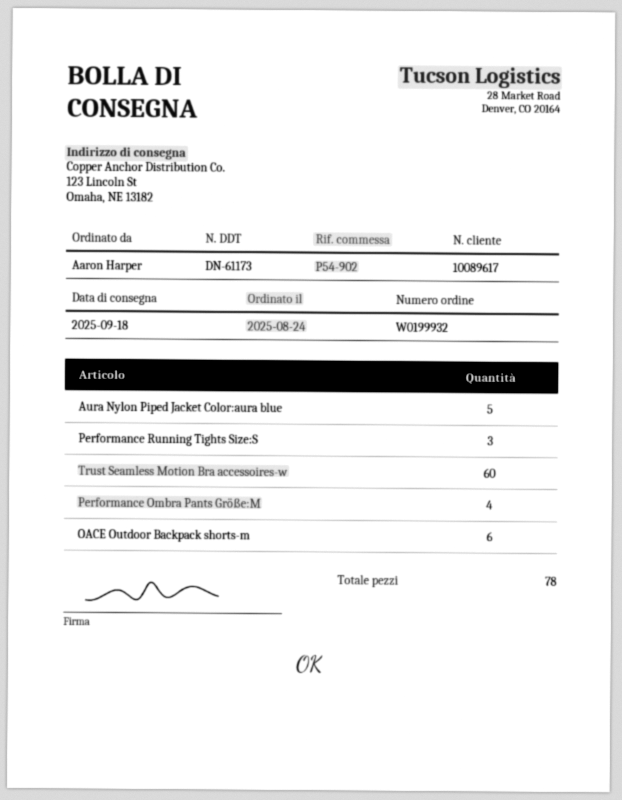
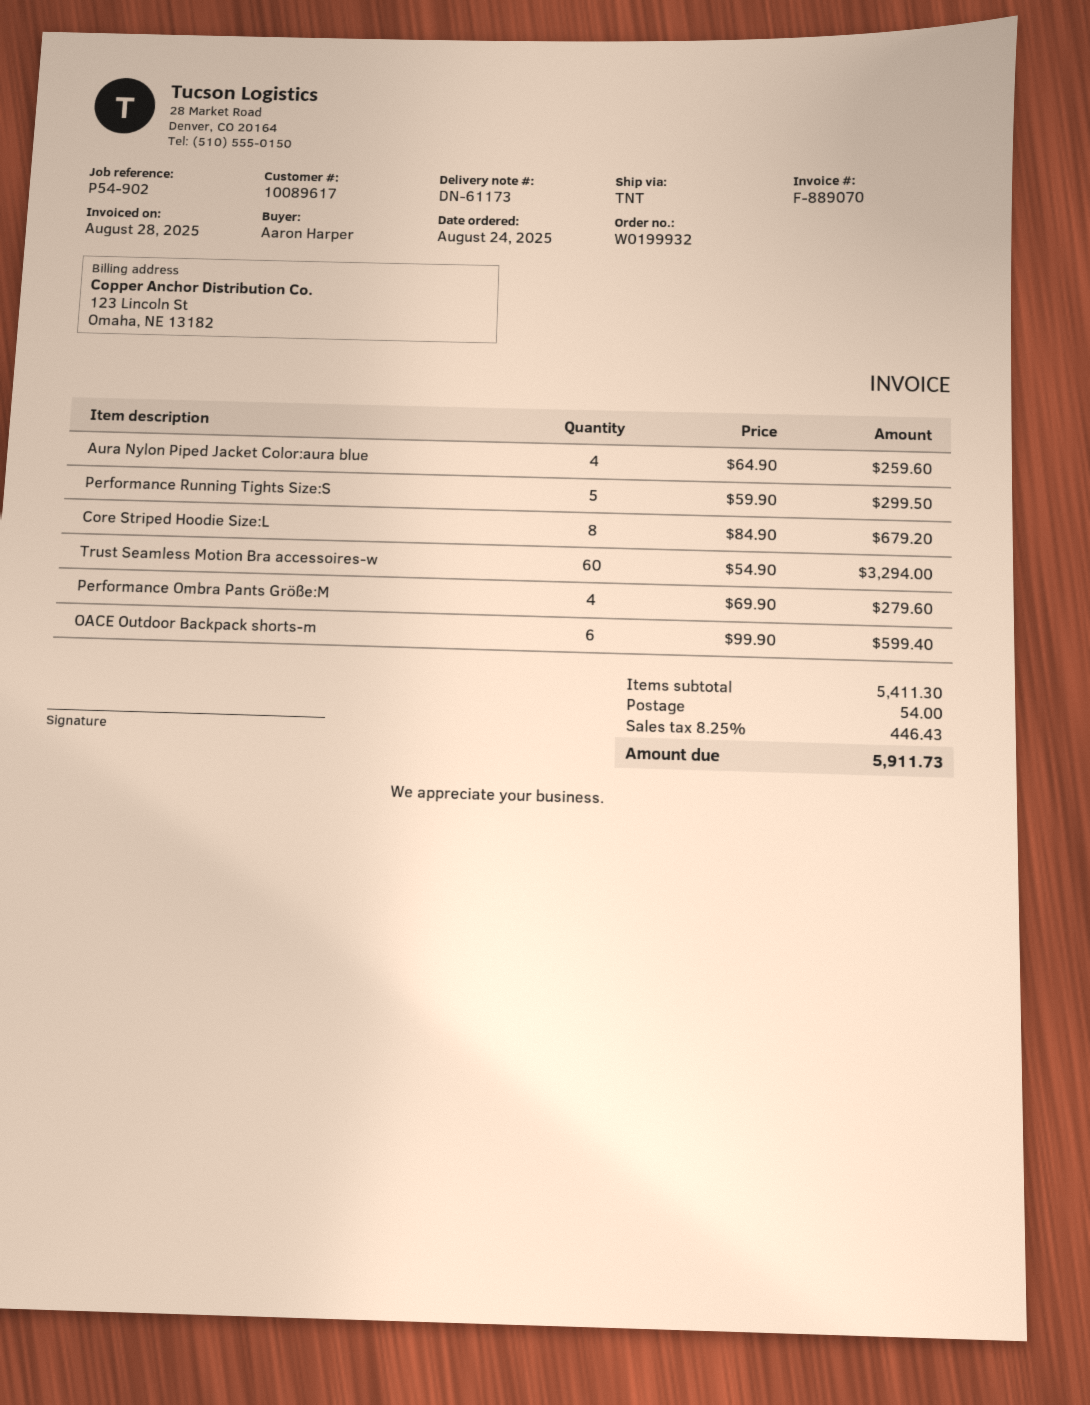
Aura Nylon Piped Jacket Color:aura blue: 5 -> 4
Performance Running Tights Size:S: 3 -> 5
Core Striped Hoodie Size:L: none -> 8

